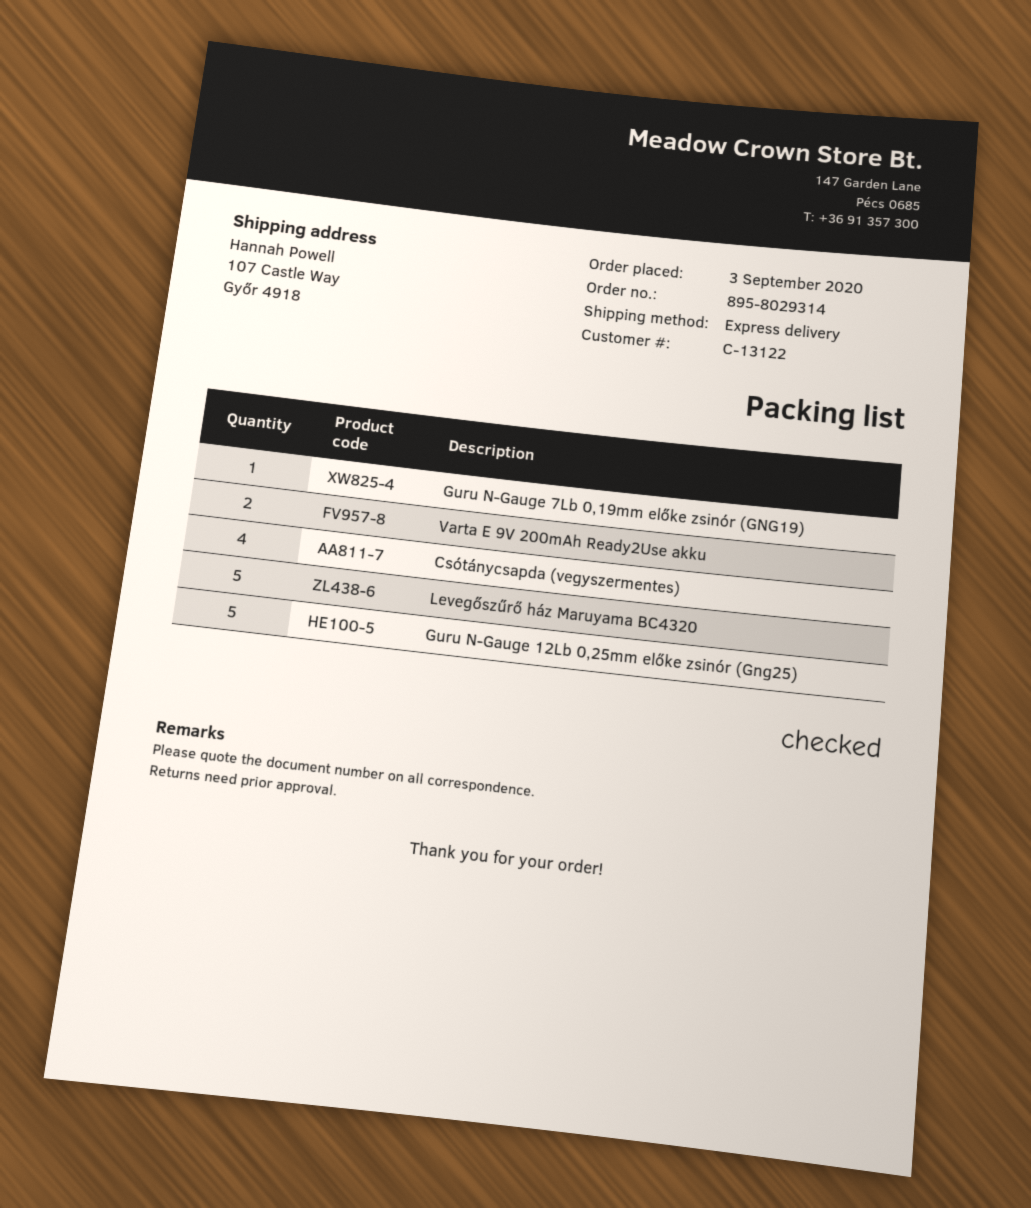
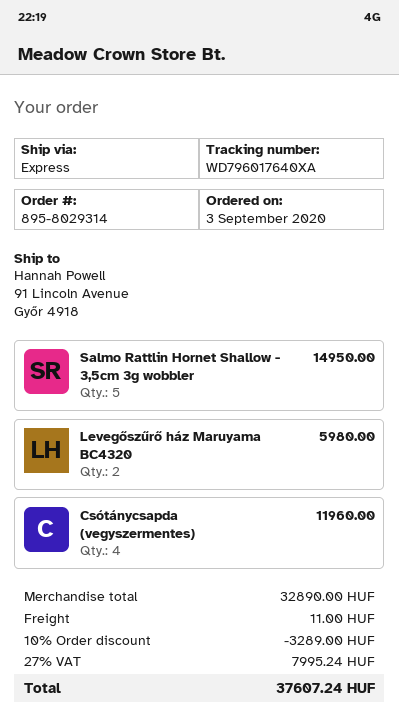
ship to: 107 Castle Way, Győr 4918 -> 91 Lincoln Avenue, Győr 4918
Guru N-Gauge 7Lb 0,19mm előke zsinór (GNG19): 1 -> none
Varta E 9V 200mAh Ready2Use akku: 2 -> none
Levegőszűrő ház Maruyama BC4320: 5 -> 2
Guru N-Gauge 12Lb 0,25mm előke zsinór (Gng25): 5 -> none
Salmo Rattlin Hornet Shallow - 3,5cm 3g wobbler: none -> 5

